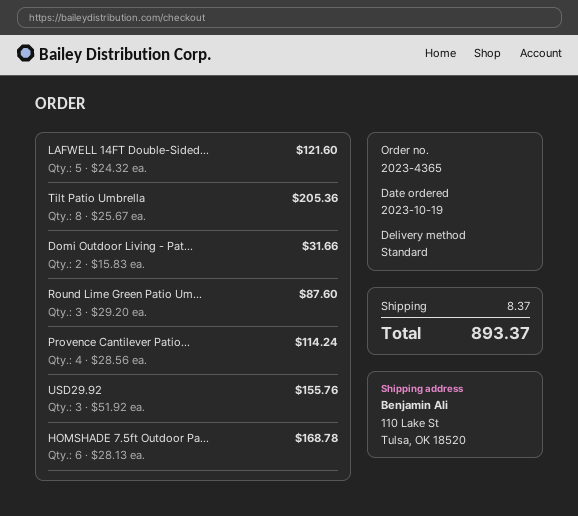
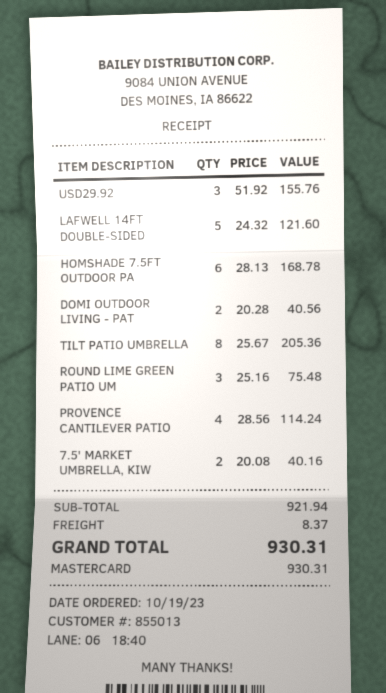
Domi Outdoor Living - Pat...: 2 x 15.83 = 31.66 -> 2 x 20.28 = 40.56
Round Lime Green Patio Um...: 3 x 29.20 = 87.60 -> 3 x 25.16 = 75.48
7.5' MARKET UMBRELLA, KIW: none -> 2 x 20.08 = 40.16
total: 893.37 -> 930.31

